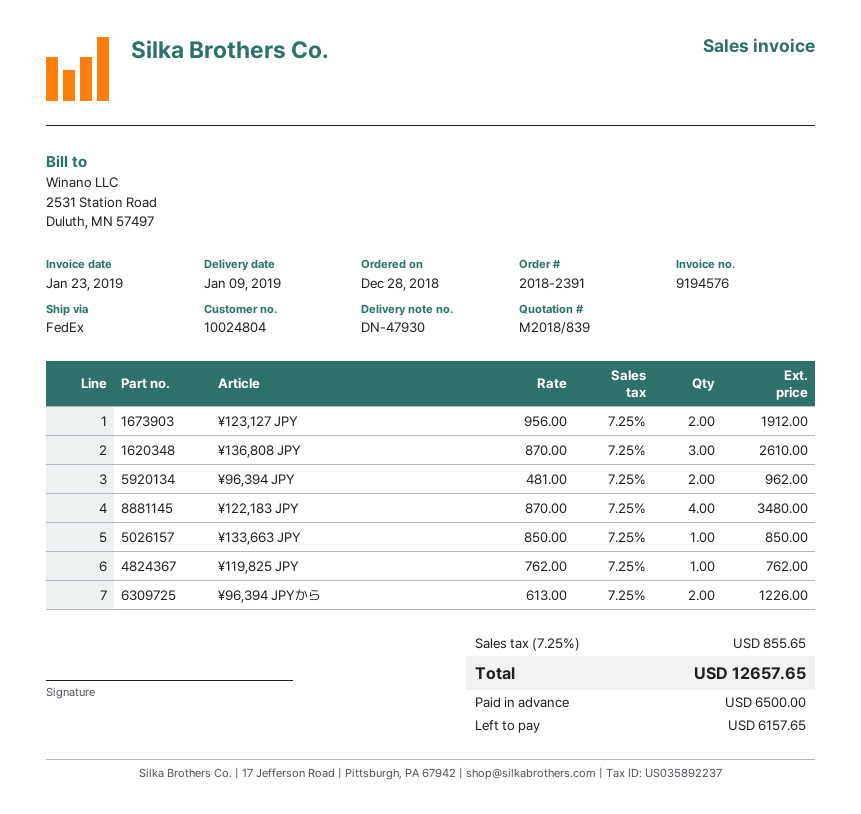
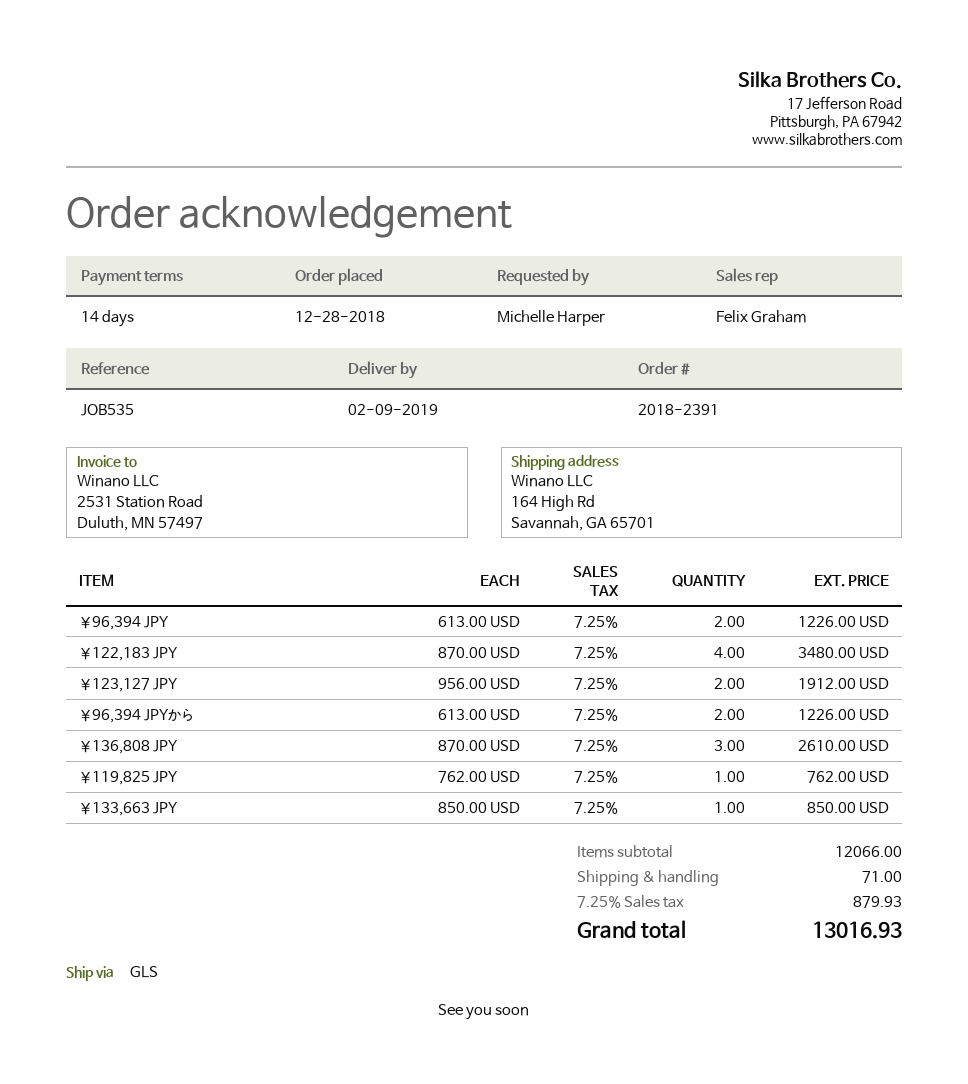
delivery date: 2019-01-09 -> 2019-02-09
shipping method: FedEx -> GLS
¥96,394 JPY: 2 x 481.00 = 962.00 -> 2 x 613.00 = 1226.00
shipping: none -> 71.00
tax: 7.25% = 855.65 -> 7.25% = 879.93
total: 12657.65 -> 13016.93

